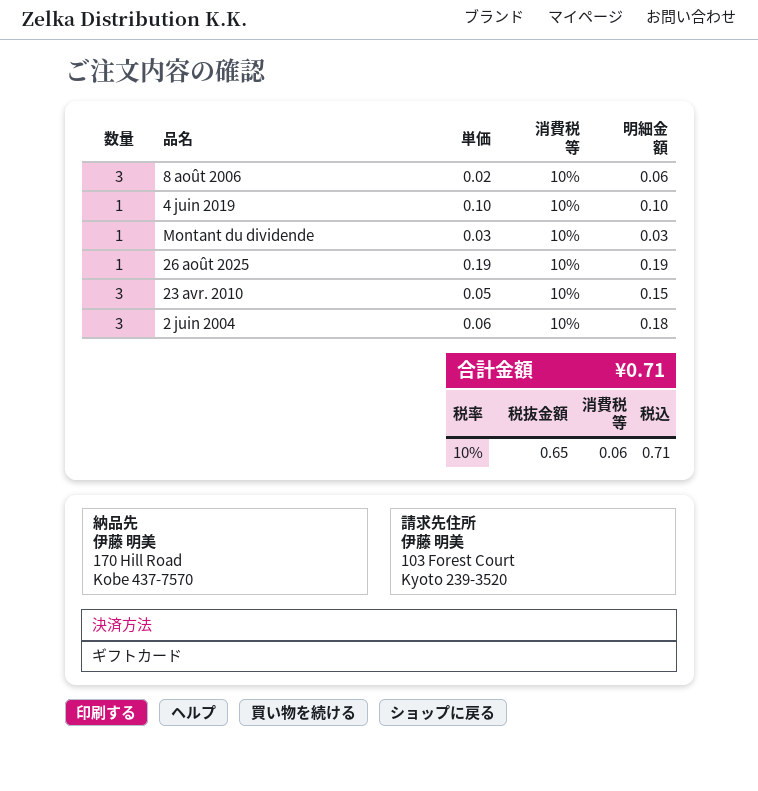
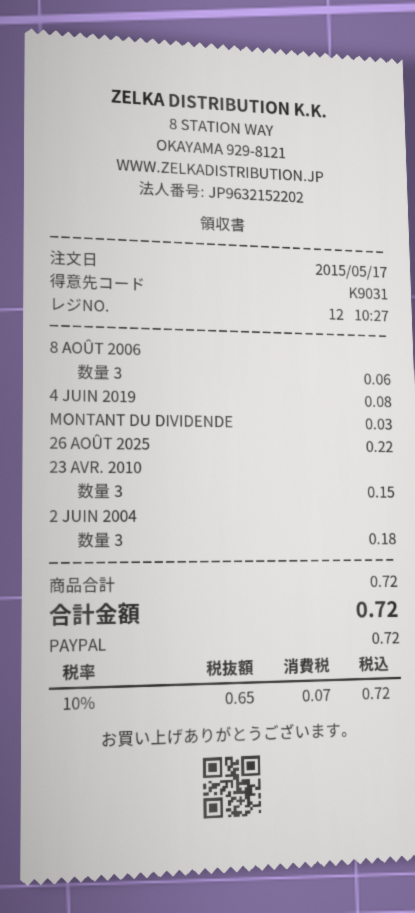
payment method: gift card -> PayPal
4 juin 2019: 1 for 0.10 -> 1 for 0.08
26 août 2025: 1 for 0.19 -> 1 for 0.22
tax: 10% = 0.06 -> 10% = 0.07
total: 0.71 -> 0.72

